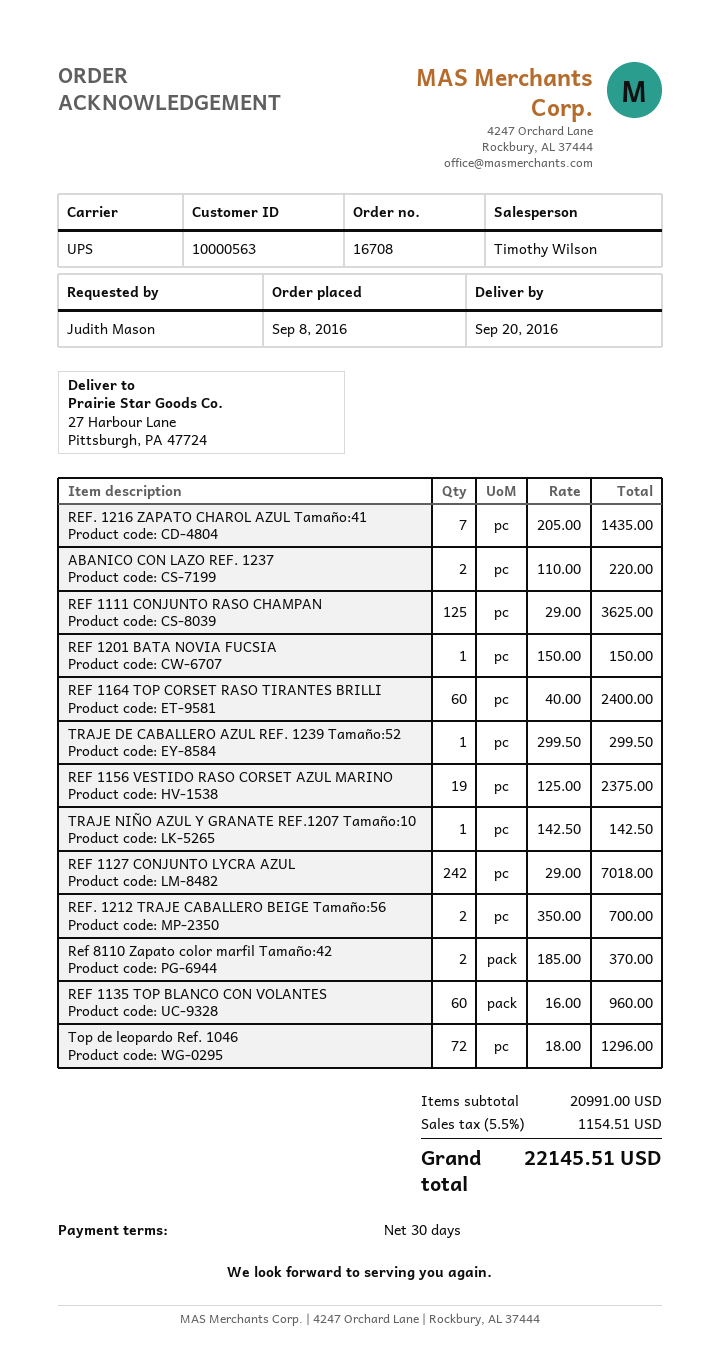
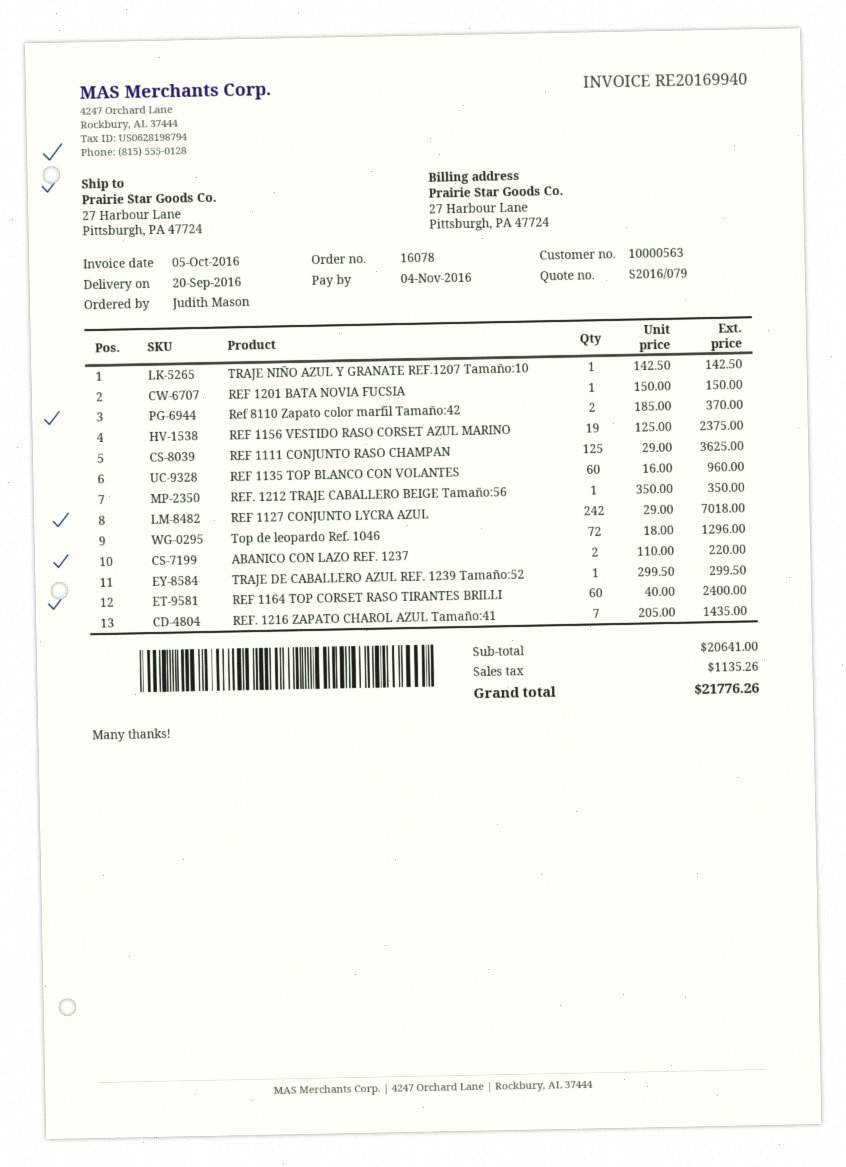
order number: 16708 -> 16078
REF. 1212 TRAJE CABALLERO BEIGE Tamaño:56: 2 x 350.00 = 700.00 -> 1 x 350.00 = 350.00
subtotal: 20991.00 -> 20641.00
tax: 1154.51 -> 1135.26
total: 22145.51 -> 21776.26

